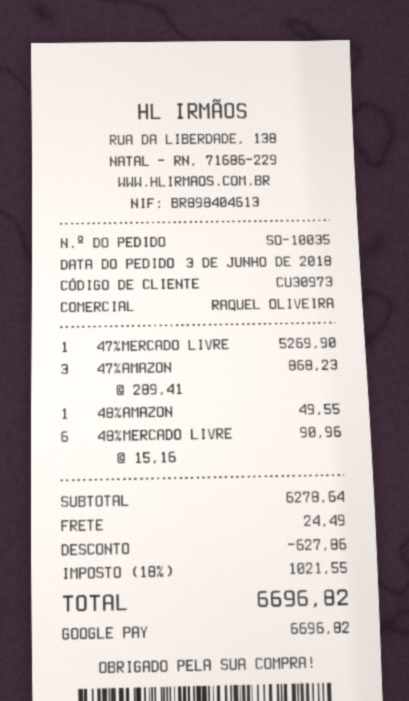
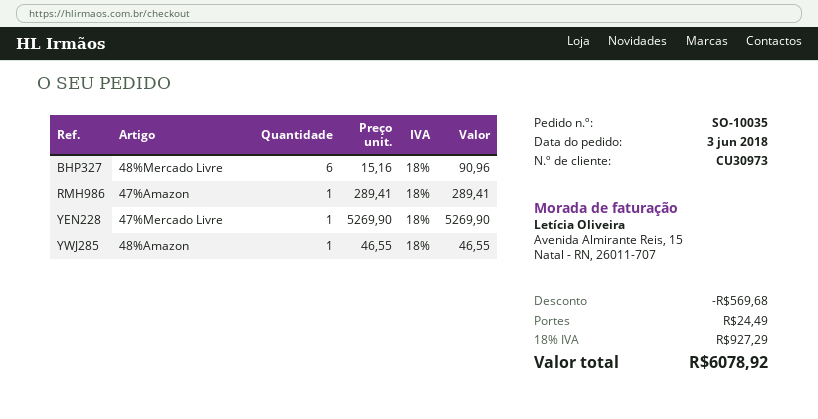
47%AMAZON: 3 x 289.41 = 868.23 -> 1 x 289.41 = 289.41
48%AMAZON: 1 x 49.55 = 49.55 -> 1 x 46.55 = 46.55
discount: 627.86 -> 569.68
tax: 18% = 1021.55 -> 18% = 927.29
total: 6696.82 -> 6078.92

